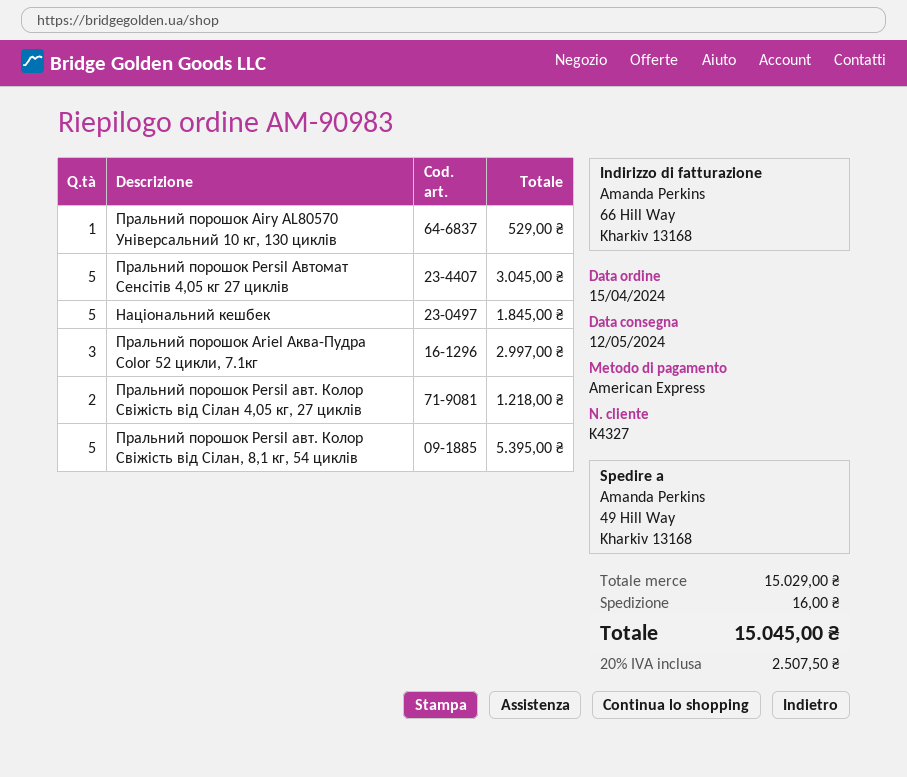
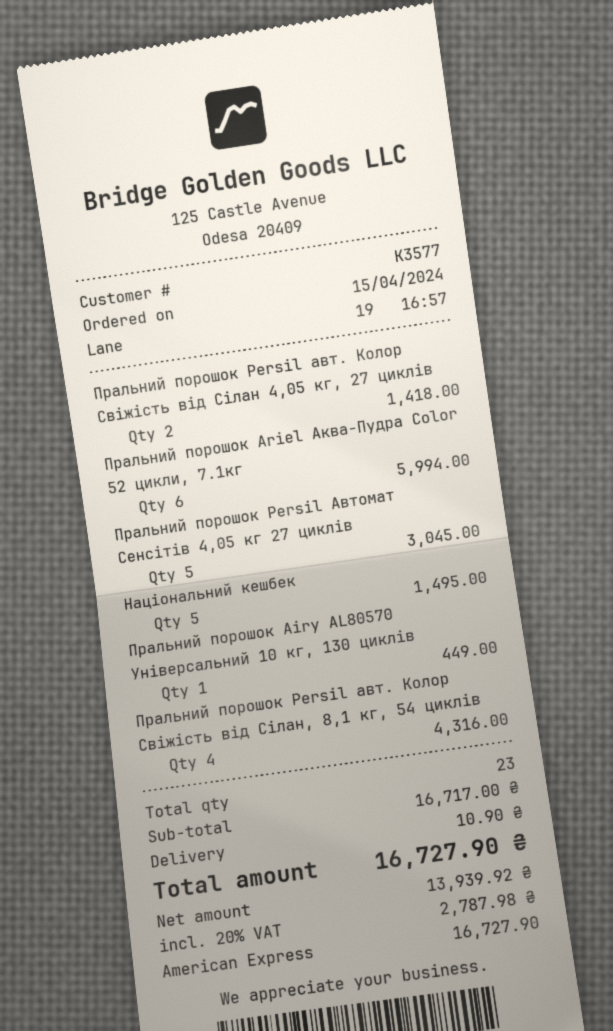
customer number: K4327 -> K3577
Пральний порошок Airy AL80570 Універсальний 10 кг, 130 циклів: 1 for 529.00 -> 1 for 449.00
Національний кешбек: 5 for 1845.00 -> 5 for 1495.00
Пральний порошок Ariel Аква-Пудра Color 52 цикли, 7.1кг: 3 for 2997.00 -> 6 for 5994.00
Пральний порошок Persil авт. Колор Свіжість від Сілан 4,05 кг, 27 циклів: 2 for 1218.00 -> 2 for 1418.00
Пральний порошок Persil авт. Колор Свіжість від Сілан, 8,1 кг, 54 циклів: 5 for 5395.00 -> 4 for 4316.00
subtotal: 15029.00 -> 16717.00
shipping: 16.00 -> 10.90
tax: 20% = 2507.50 -> 20% = 2787.98
total: 15045.00 -> 16727.90

